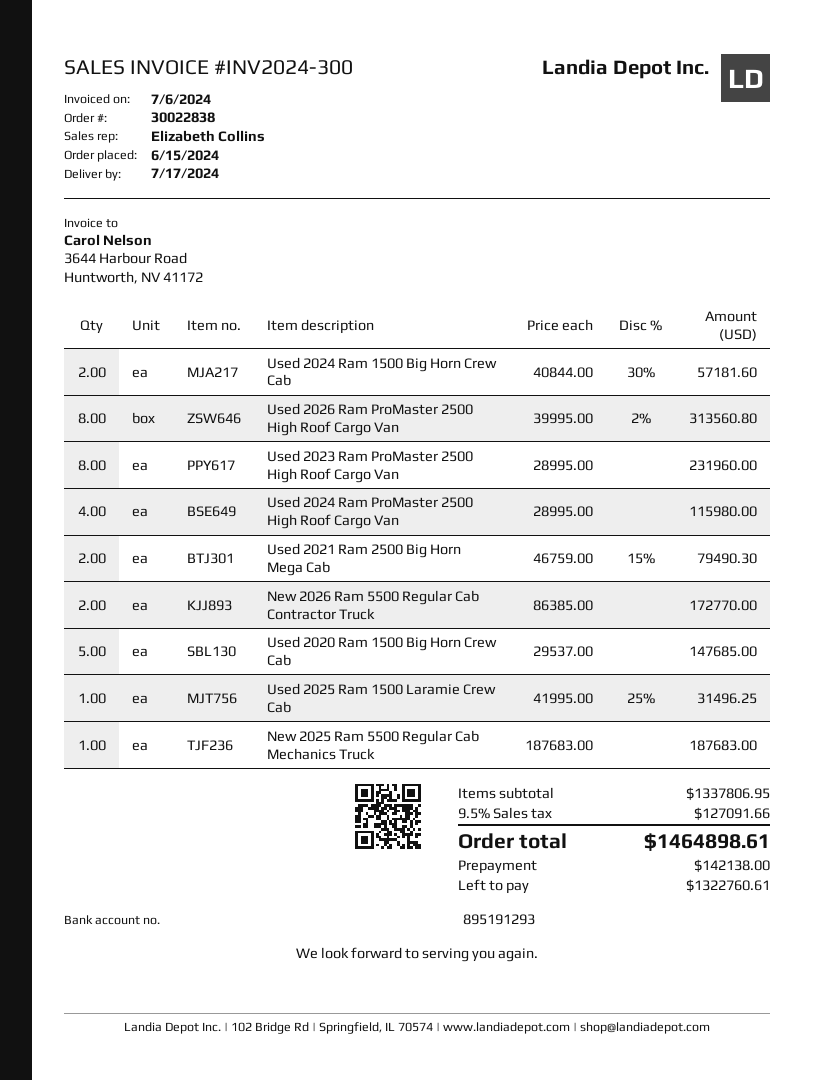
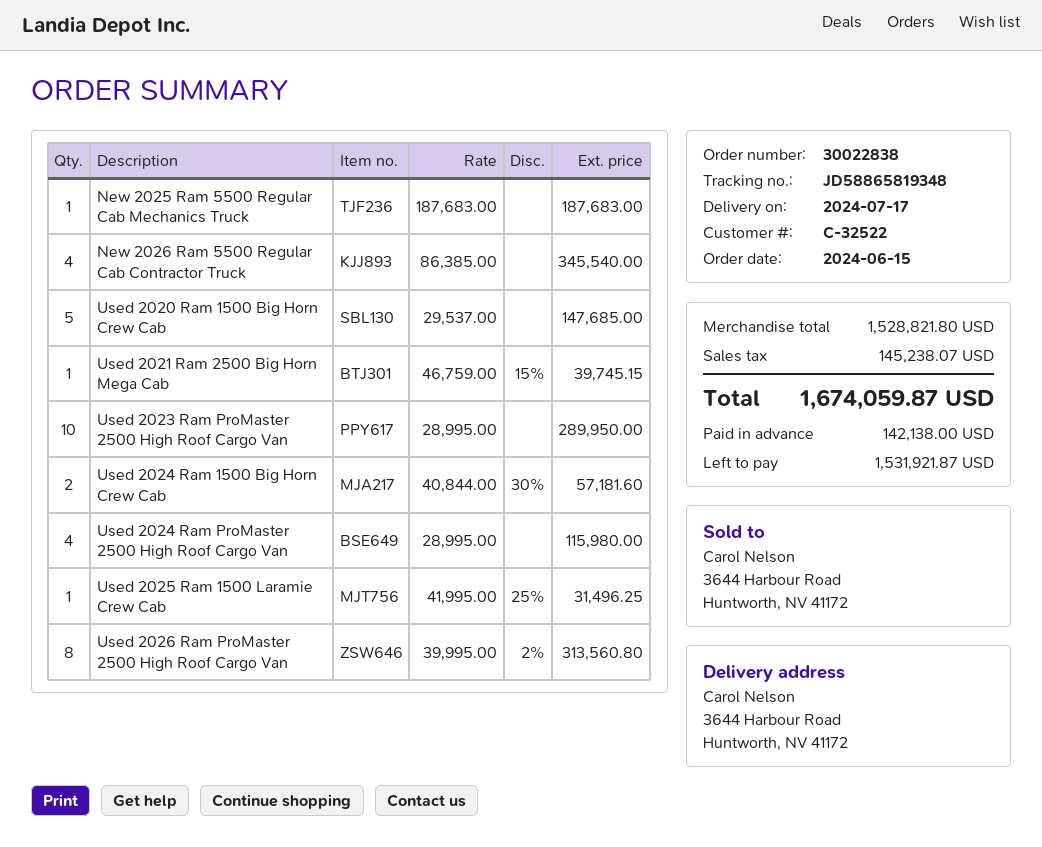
Used 2023 Ram ProMaster 2500 High Roof Cargo Van: 8 x 28995.00 = 231960.00 -> 10 x 28995.00 = 289950.00
Used 2021 Ram 2500 Big Horn Mega Cab: 2 x 46759.00 - 15% = 79490.30 -> 1 x 46759.00 - 15% = 39745.15
New 2026 Ram 5500 Regular Cab Contractor Truck: 2 x 86385.00 = 172770.00 -> 4 x 86385.00 = 345540.00
subtotal: 1337806.95 -> 1528821.80
tax: 127091.66 -> 145238.07
total: 1464898.61 -> 1674059.87
balance: 1322760.61 -> 1531921.87

